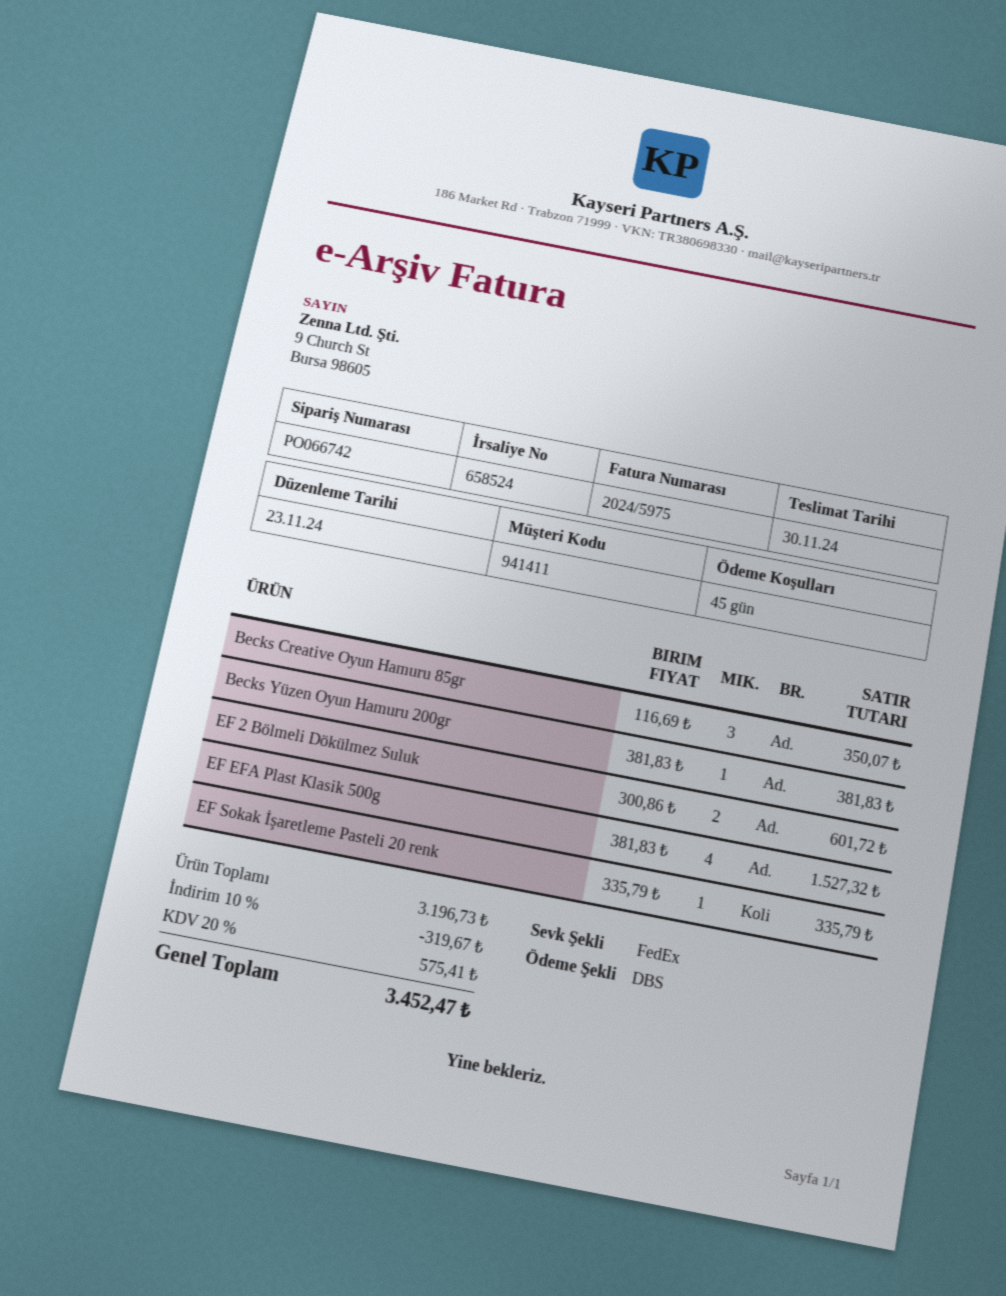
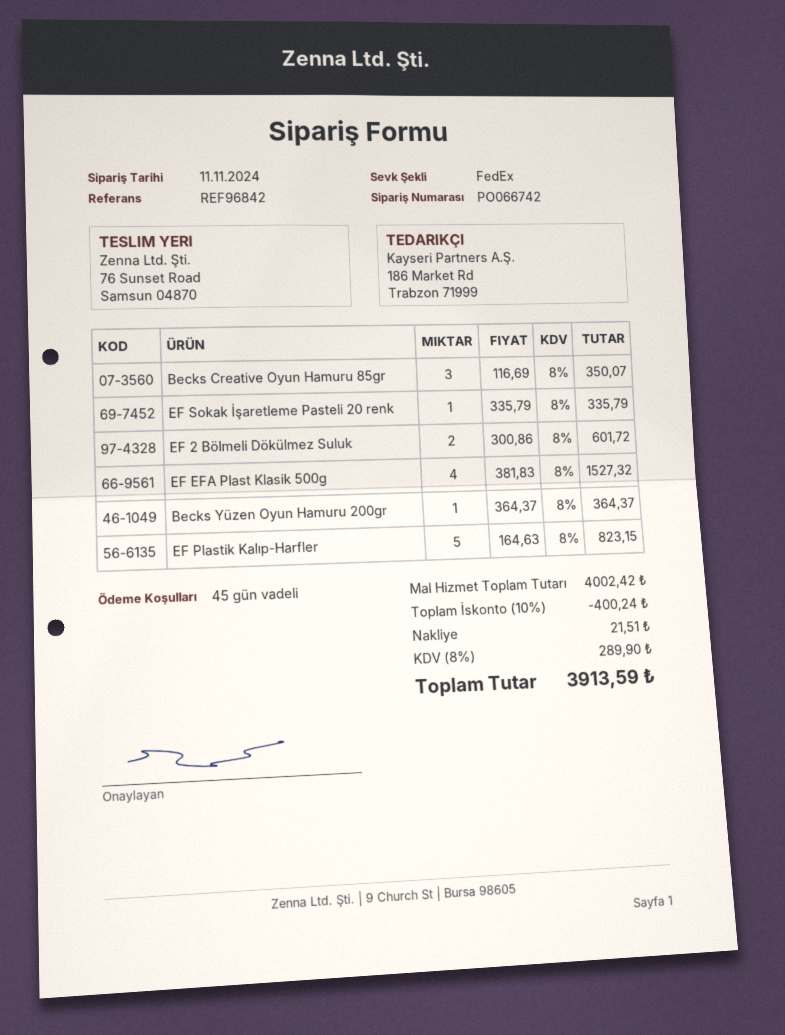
Becks Yüzen Oyun Hamuru 200gr: 1 x 381.83 = 381.83 -> 1 x 364.37 = 364.37
EF Plastik Kalıp-Harfler: none -> 5 x 164.63 = 823.15
subtotal: 3196.73 -> 4002.42
discount: 10% = 319.67 -> 10% = 400.24
shipping: none -> 21.51
tax: 20% = 575.41 -> 8% = 289.90
total: 3452.47 -> 3913.59

